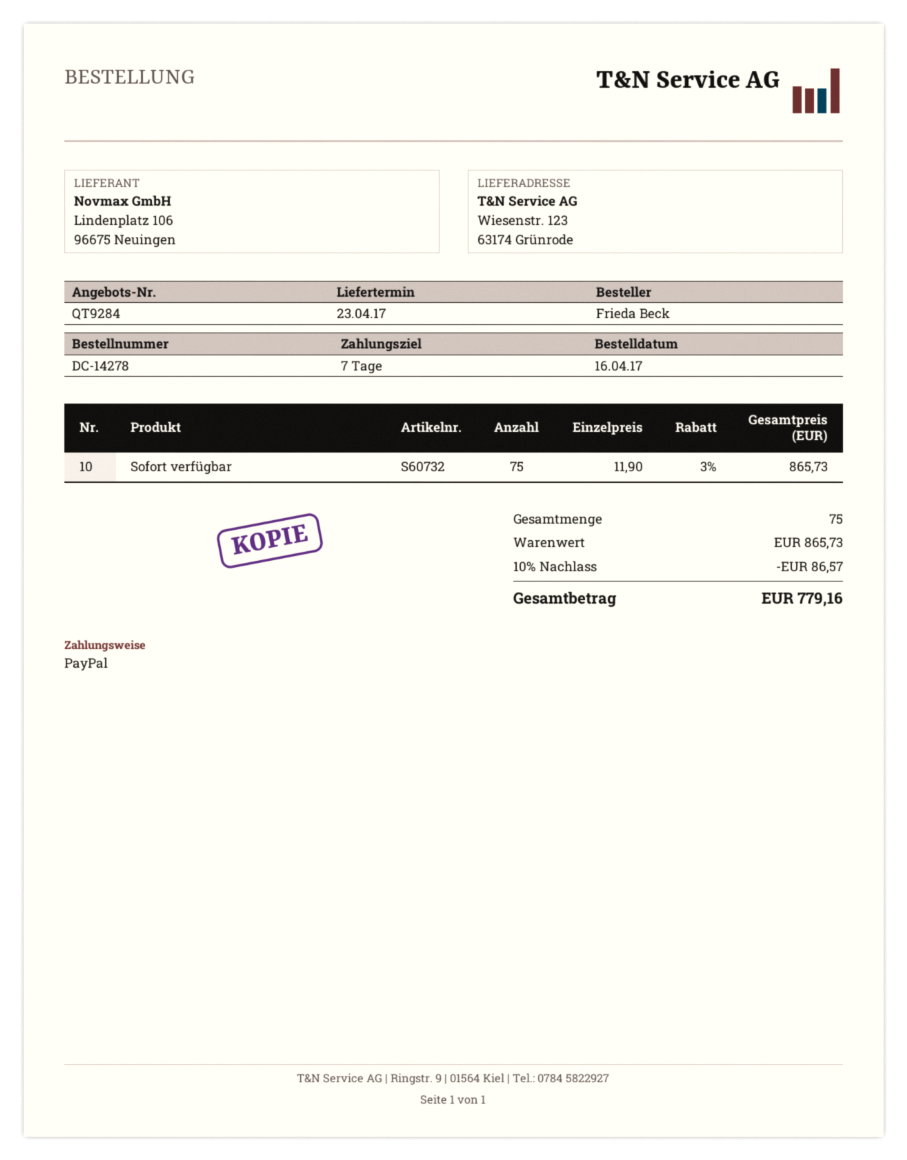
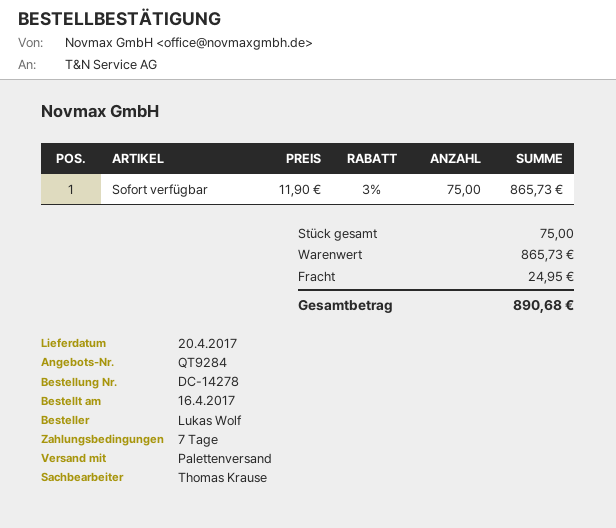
delivery date: 2017-04-23 -> 2017-04-20
ordered by: Frieda Beck -> Lukas Wolf
discount: 10% = 86.57 -> none
shipping: none -> 24.95
total: 779.16 -> 890.68

